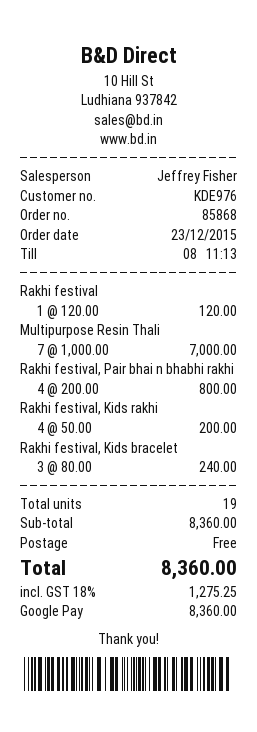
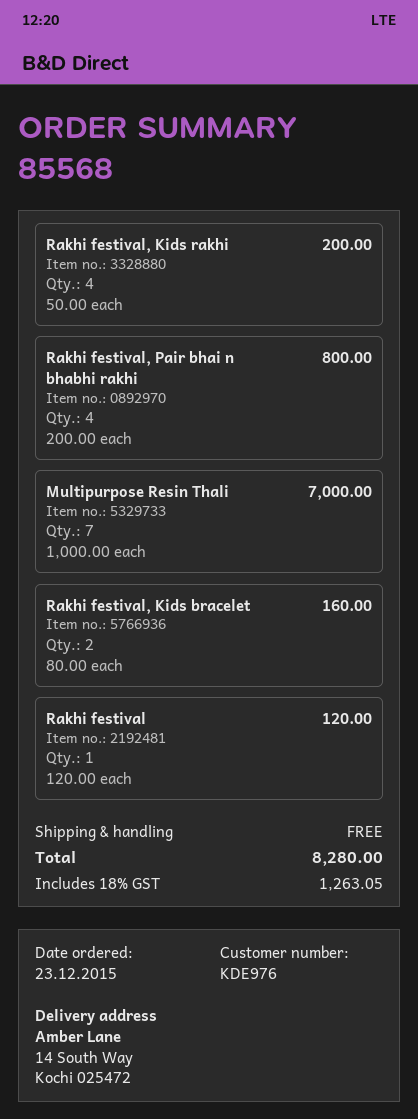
order number: 85868 -> 85568
Rakhi festival, Kids bracelet: 3 x 80.00 = 240.00 -> 2 x 80.00 = 160.00
tax: 18% = 1275.25 -> 18% = 1263.05
total: 8360.00 -> 8280.00

